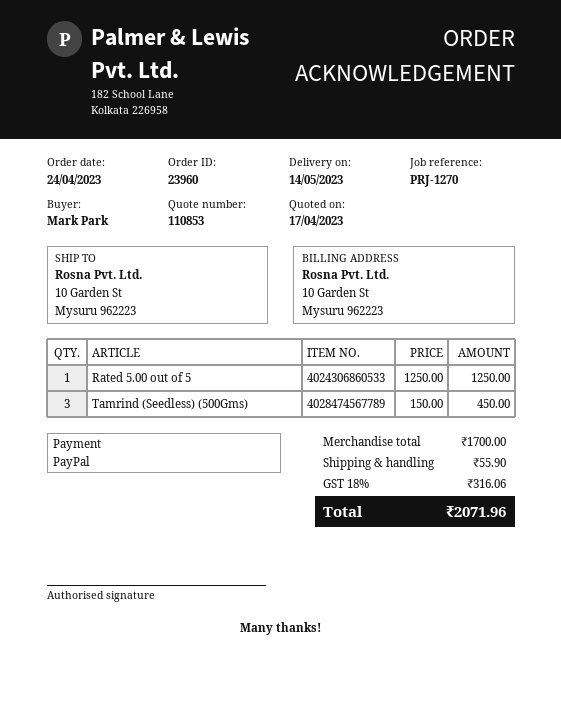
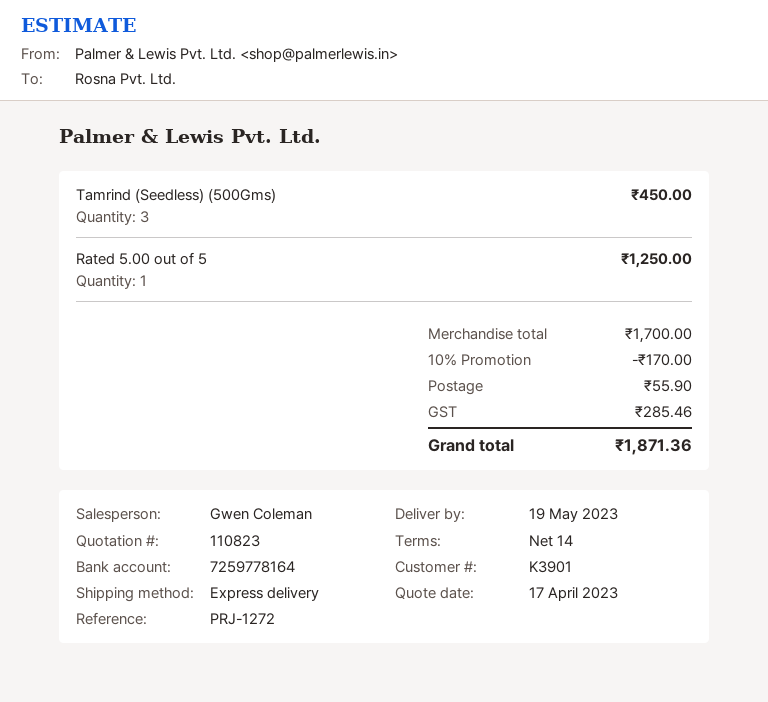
quote number: 110853 -> 110823
delivery date: 2023-05-14 -> 2023-05-19
reference: PRJ-1270 -> PRJ-1272
discount: none -> 10% = 170.00
tax: 316.06 -> 285.46
total: 2071.96 -> 1871.36

